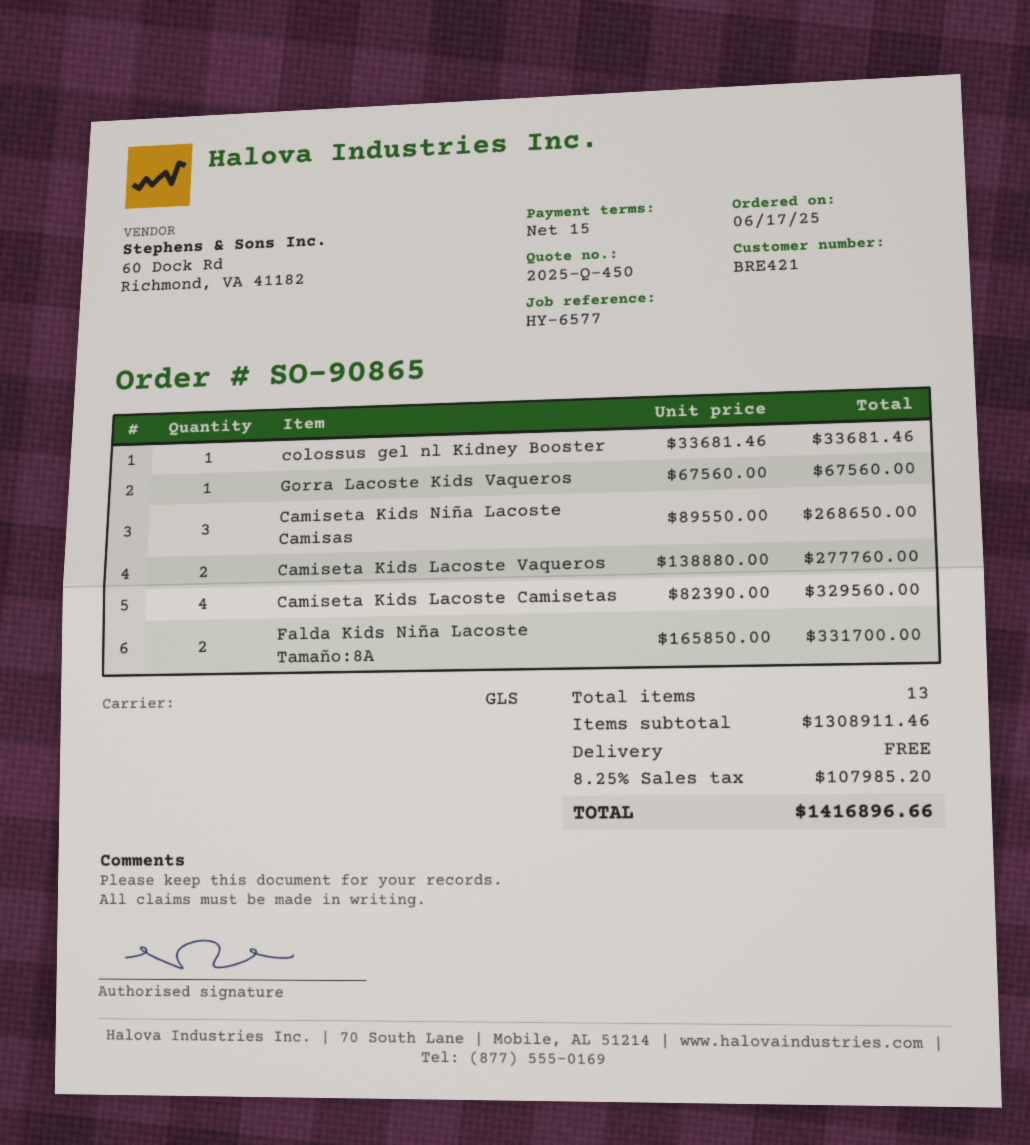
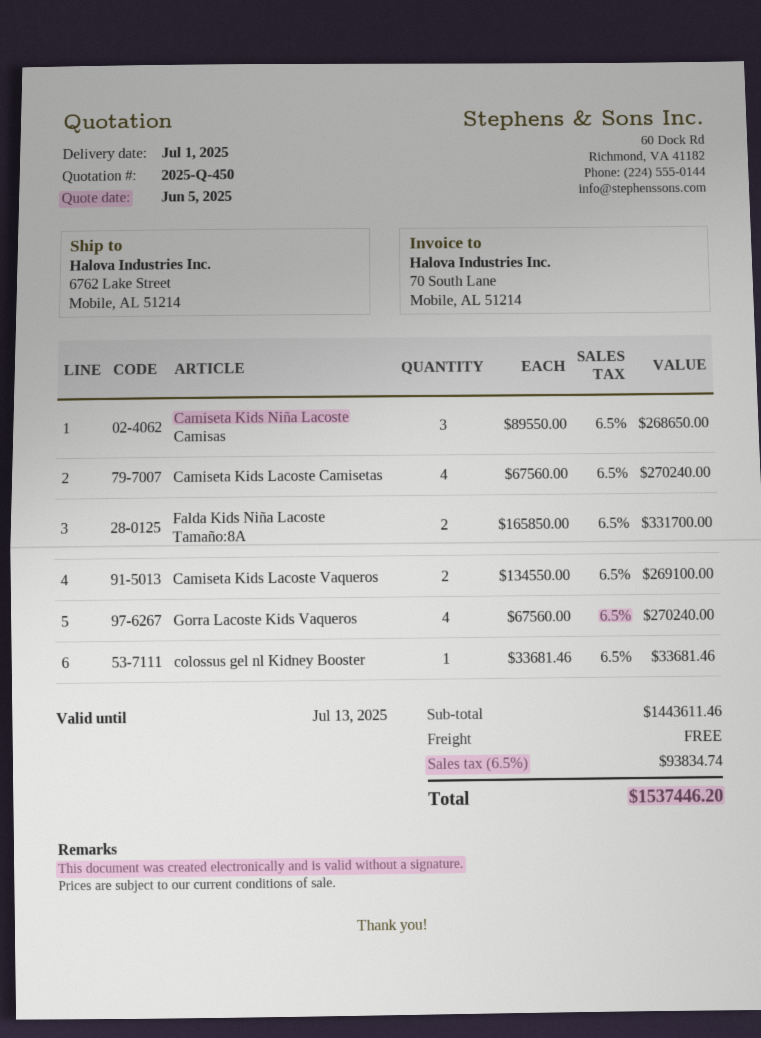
Gorra Lacoste Kids Vaqueros: 1 x 67560.00 = 67560.00 -> 4 x 67560.00 = 270240.00
Camiseta Kids Lacoste Vaqueros: 2 x 138880.00 = 277760.00 -> 2 x 134550.00 = 269100.00
Camiseta Kids Lacoste Camisetas: 4 x 82390.00 = 329560.00 -> 4 x 67560.00 = 270240.00
subtotal: 1308911.46 -> 1443611.46
tax: 8.25% = 107985.20 -> 6.5% = 93834.74
total: 1416896.66 -> 1537446.20

